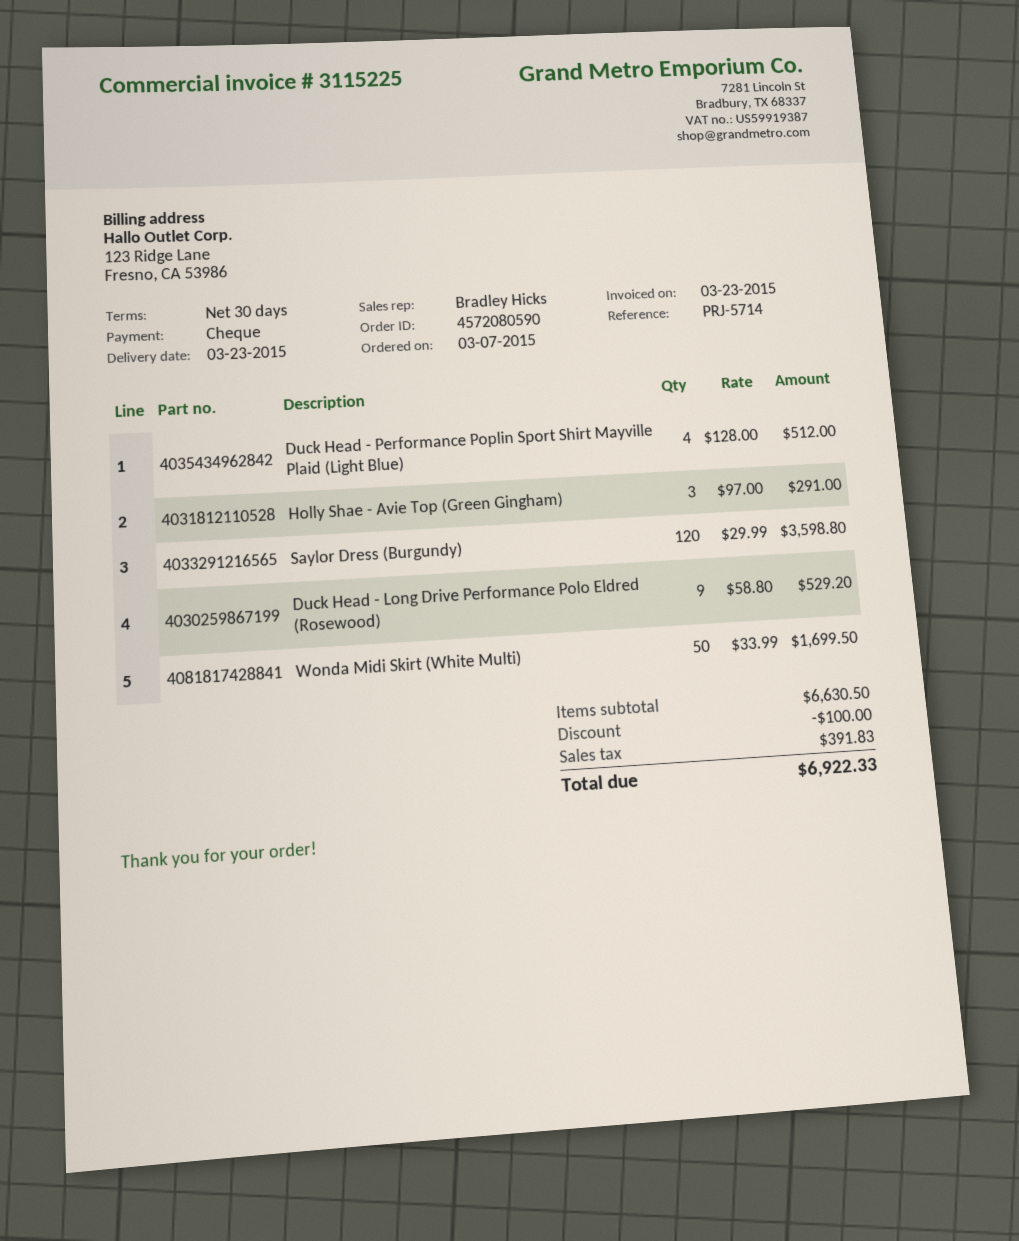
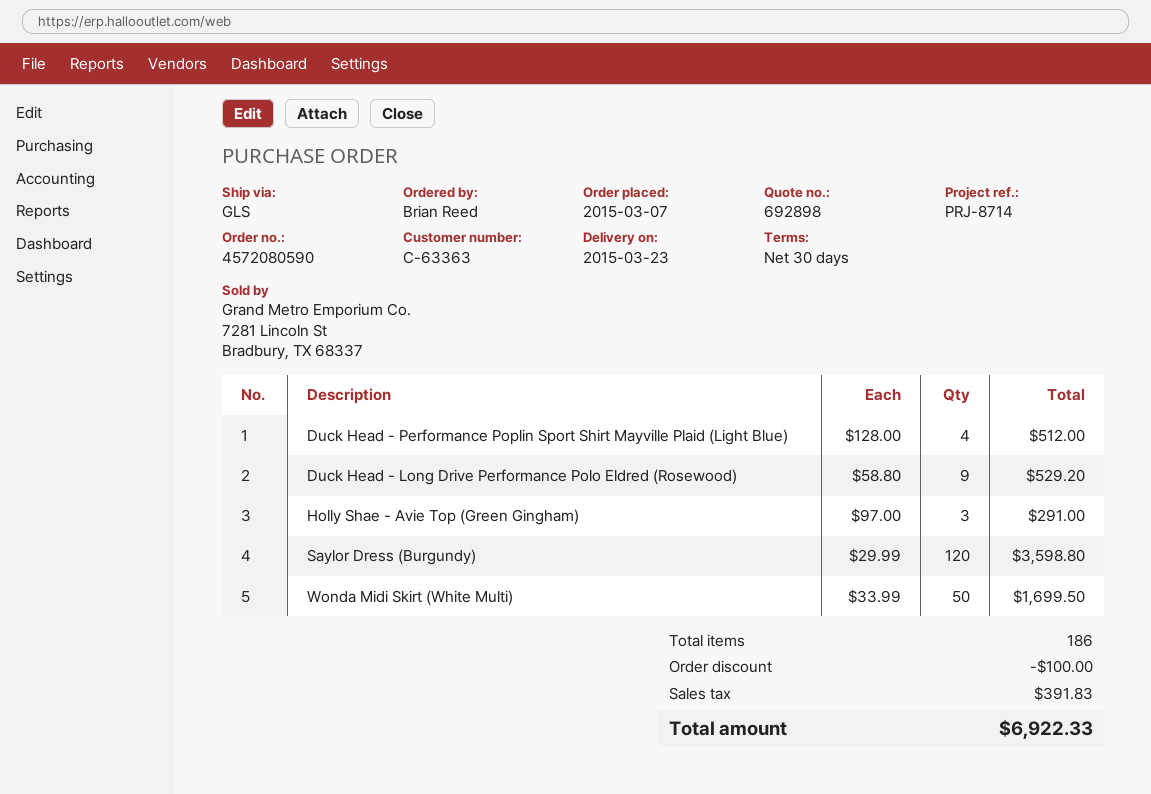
reference: PRJ-5714 -> PRJ-8714

